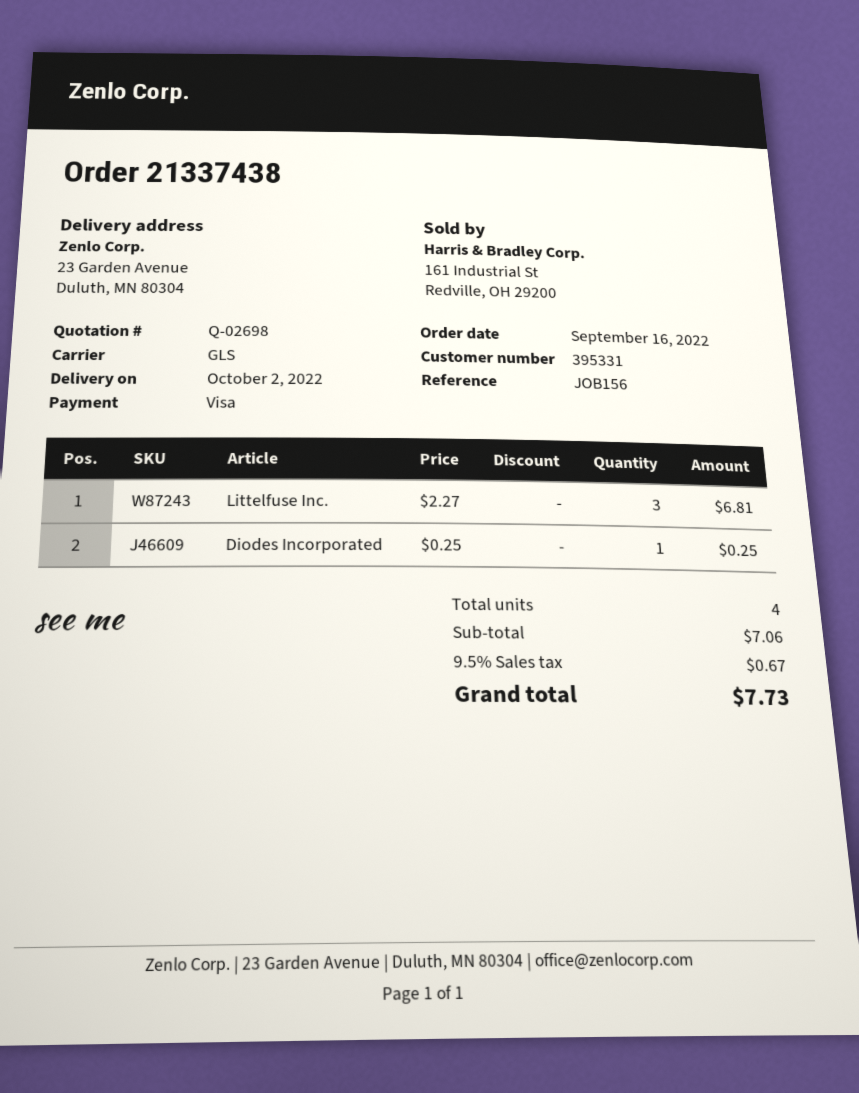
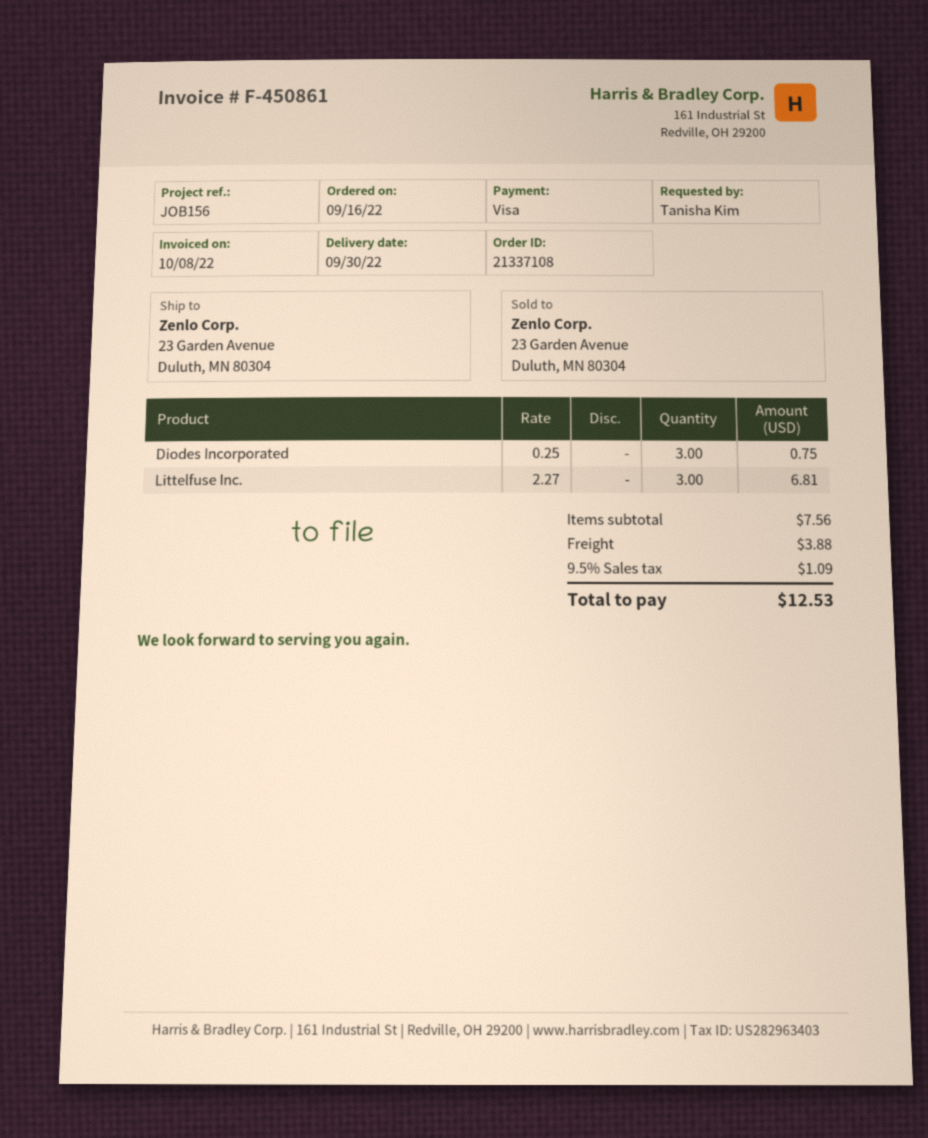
order number: 21337438 -> 21337108
delivery date: 2022-10-02 -> 2022-09-30
Diodes Incorporated: 1 x 0.25 = 0.25 -> 3 x 0.25 = 0.75
subtotal: 7.06 -> 7.56
shipping: none -> 3.88
tax: 9.5% = 0.67 -> 9.5% = 1.09
total: 7.73 -> 12.53

